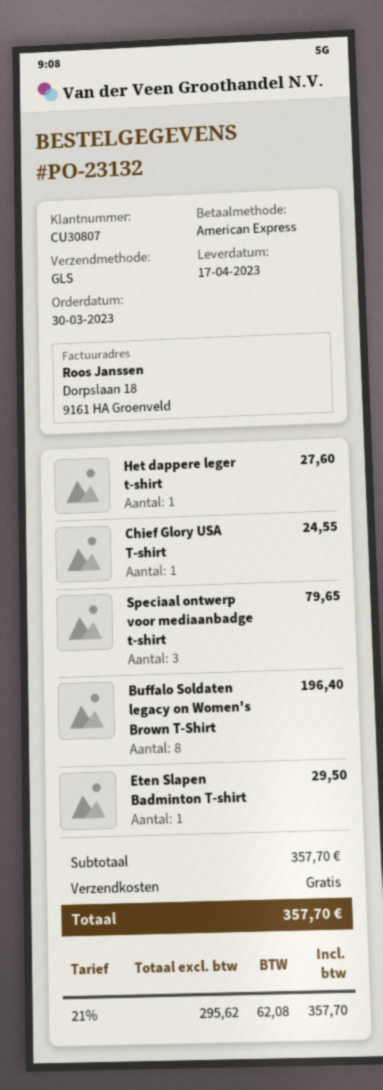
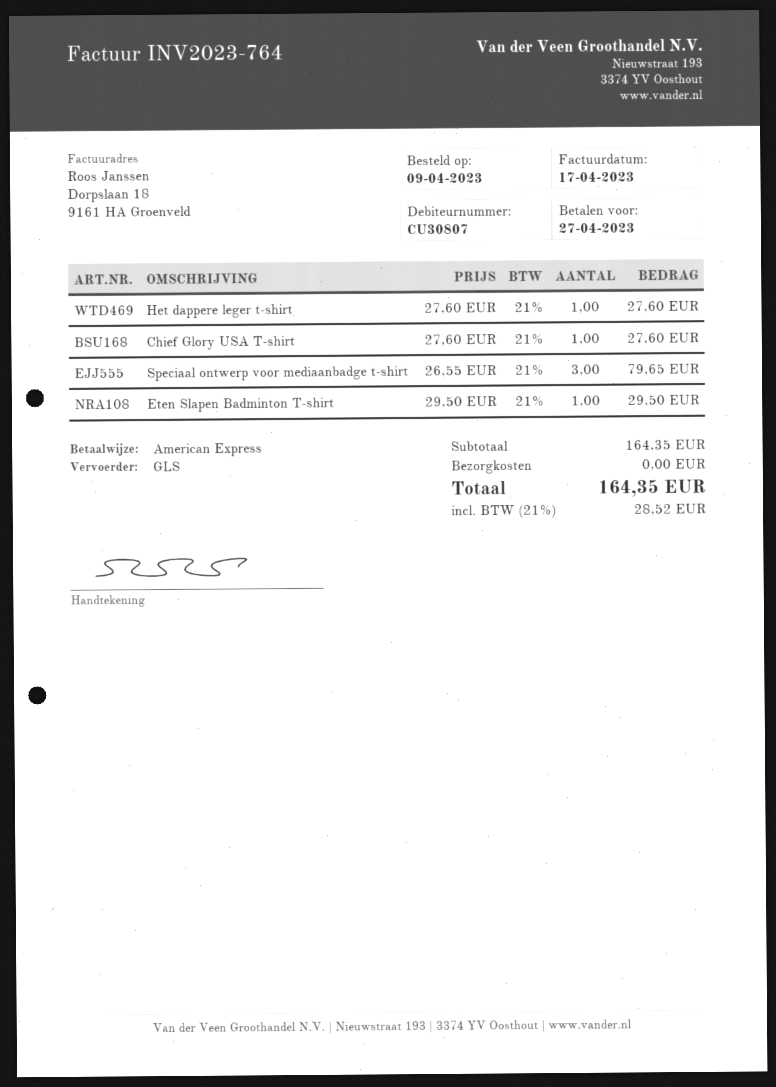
order date: 2023-03-30 -> 2023-04-09
Chief Glory USA T-shirt: 1 for 24.55 -> 1 for 27.60
Buffalo Soldaten legacy on Women's Brown T-Shirt: 8 for 196.40 -> none
subtotal: 357.70 -> 164.35
tax: 21% = 62.08 -> 21% = 28.52
total: 357.70 -> 164.35

